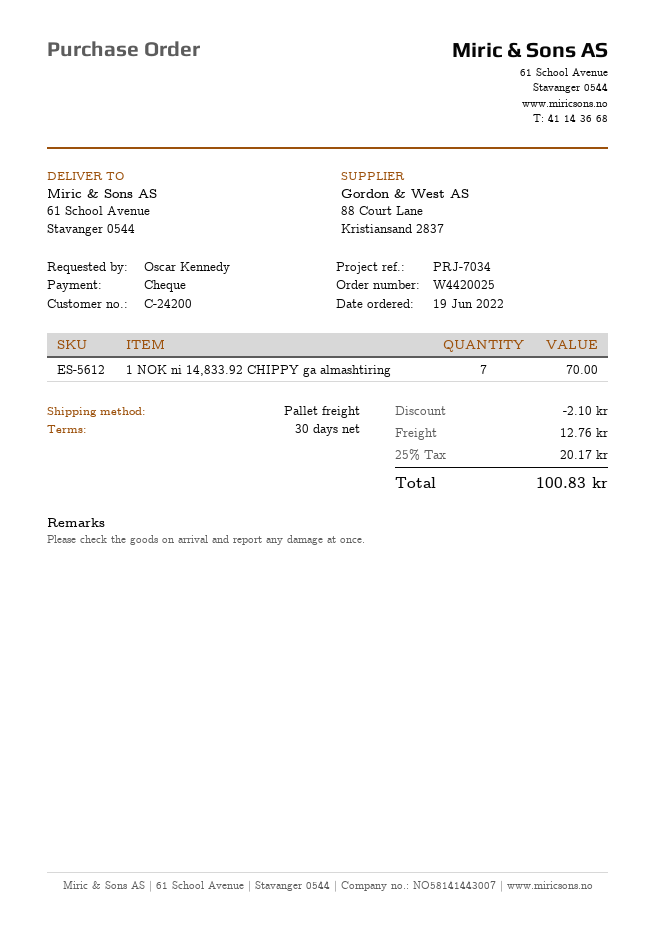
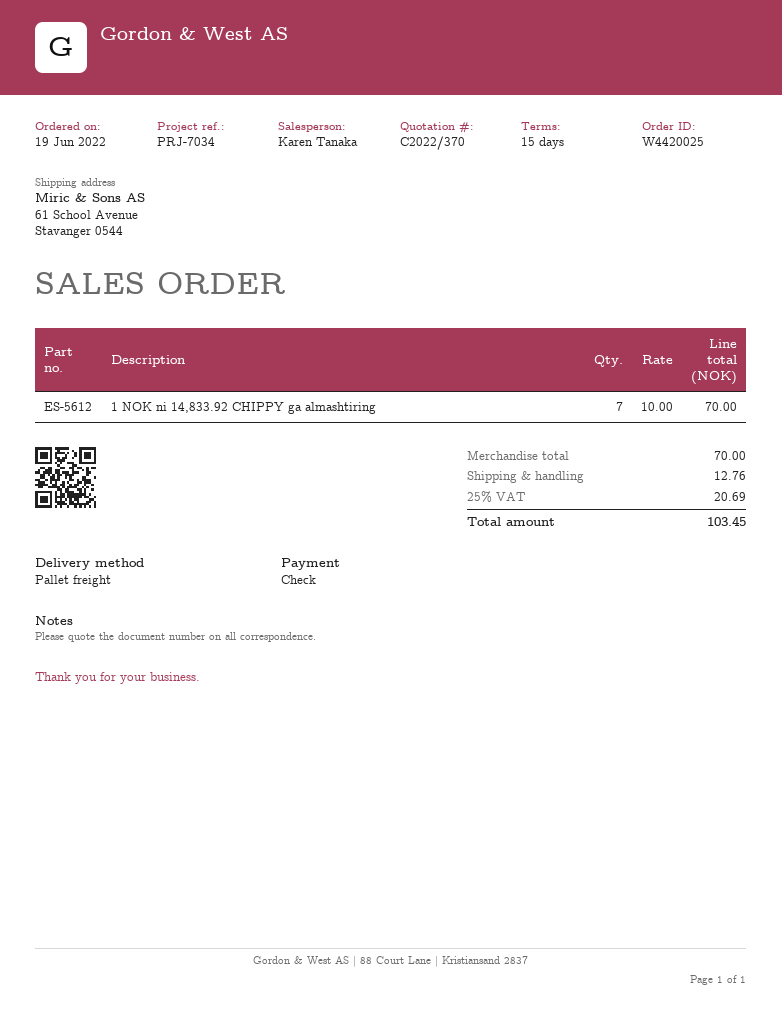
payment terms: 30 days -> 15 days
discount: 2.10 -> none
tax: 25% = 20.17 -> 25% = 20.69
total: 100.83 -> 103.45

